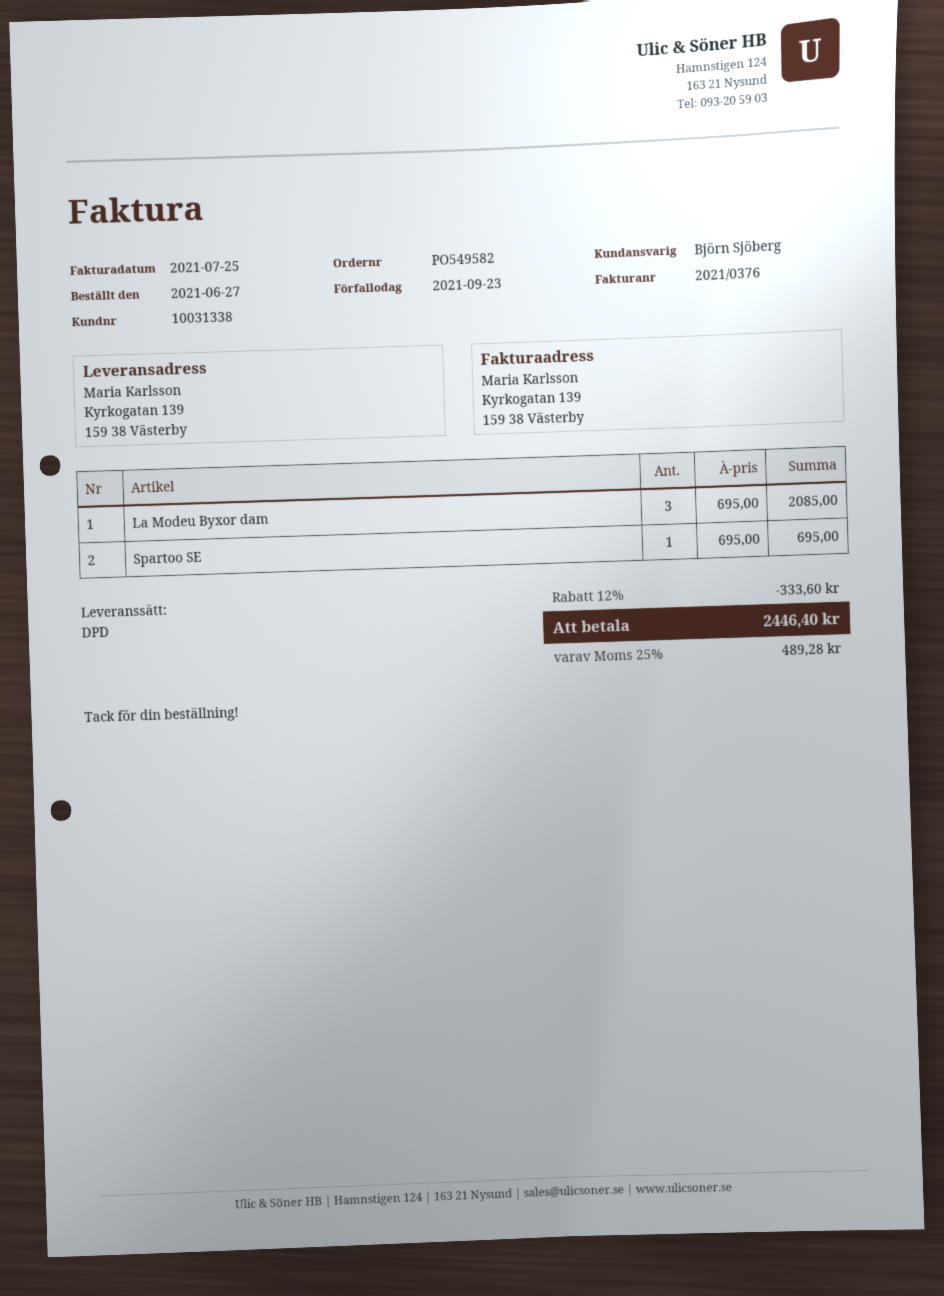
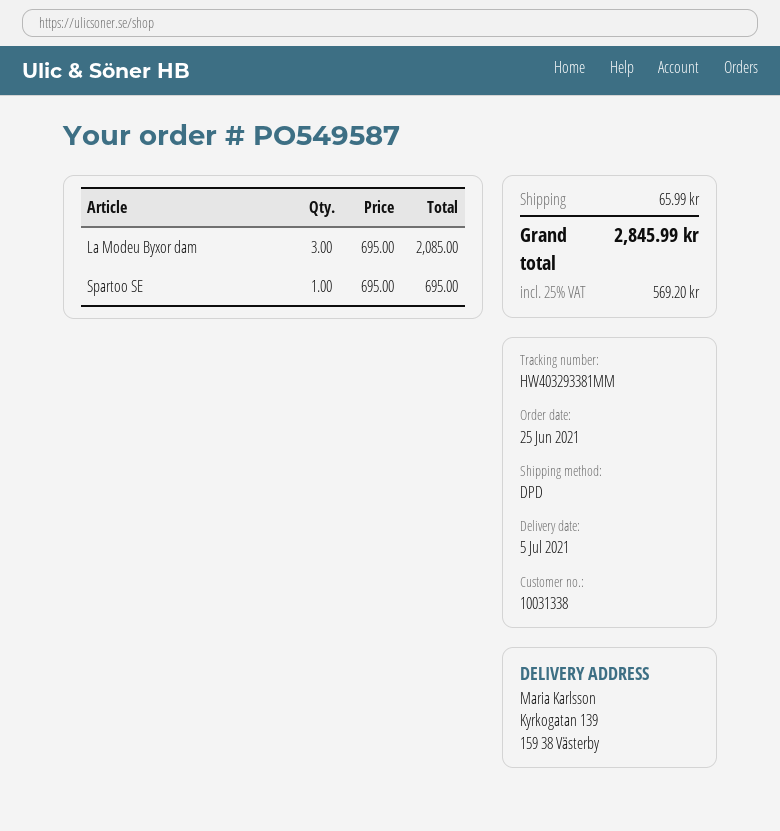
order number: PO549582 -> PO549587
order date: 2021-06-27 -> 2021-06-25
discount: 12% = 333.60 -> none
shipping: none -> 65.99
tax: 25% = 489.28 -> 25% = 569.20
total: 2446.40 -> 2845.99

